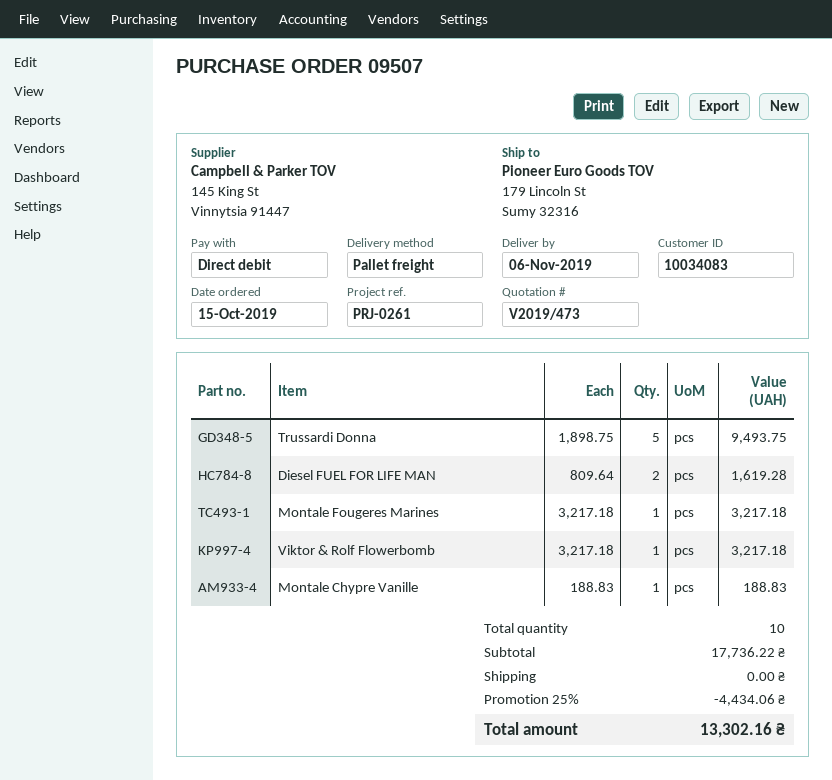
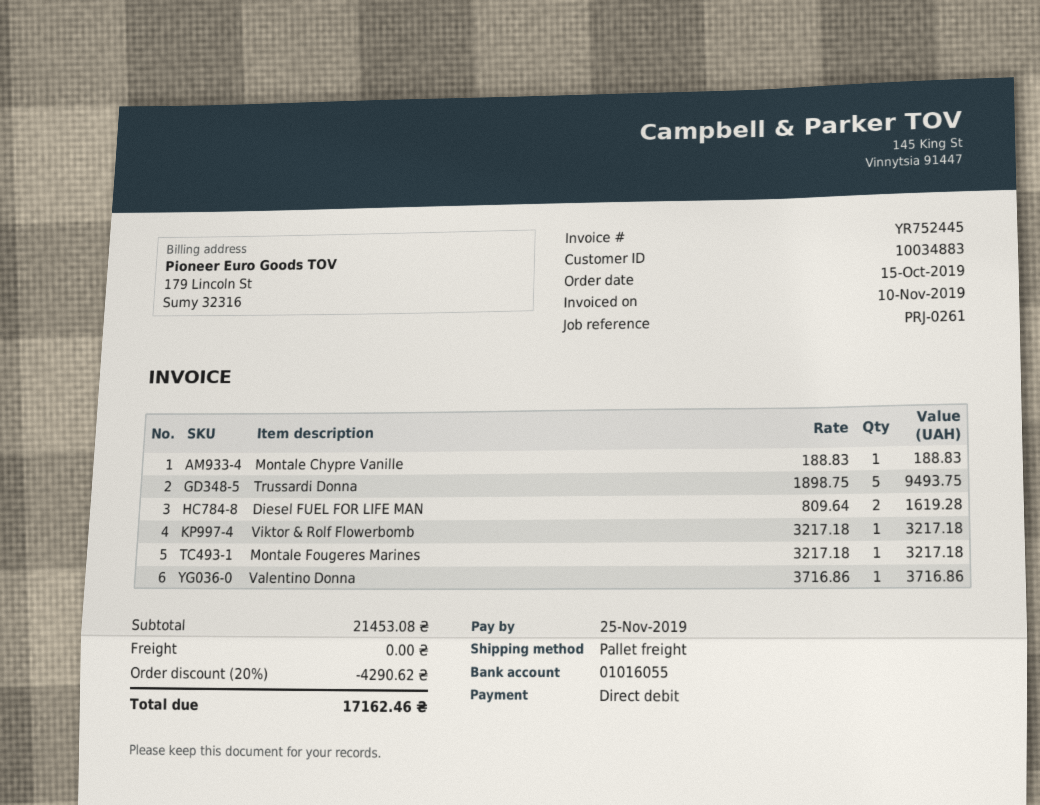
customer number: 10034083 -> 10034883
Valentino Donna: none -> 1 x 3716.86 = 3716.86
subtotal: 17736.22 -> 21453.08
discount: 25% = 4434.06 -> 20% = 4290.62
total: 13302.16 -> 17162.46

